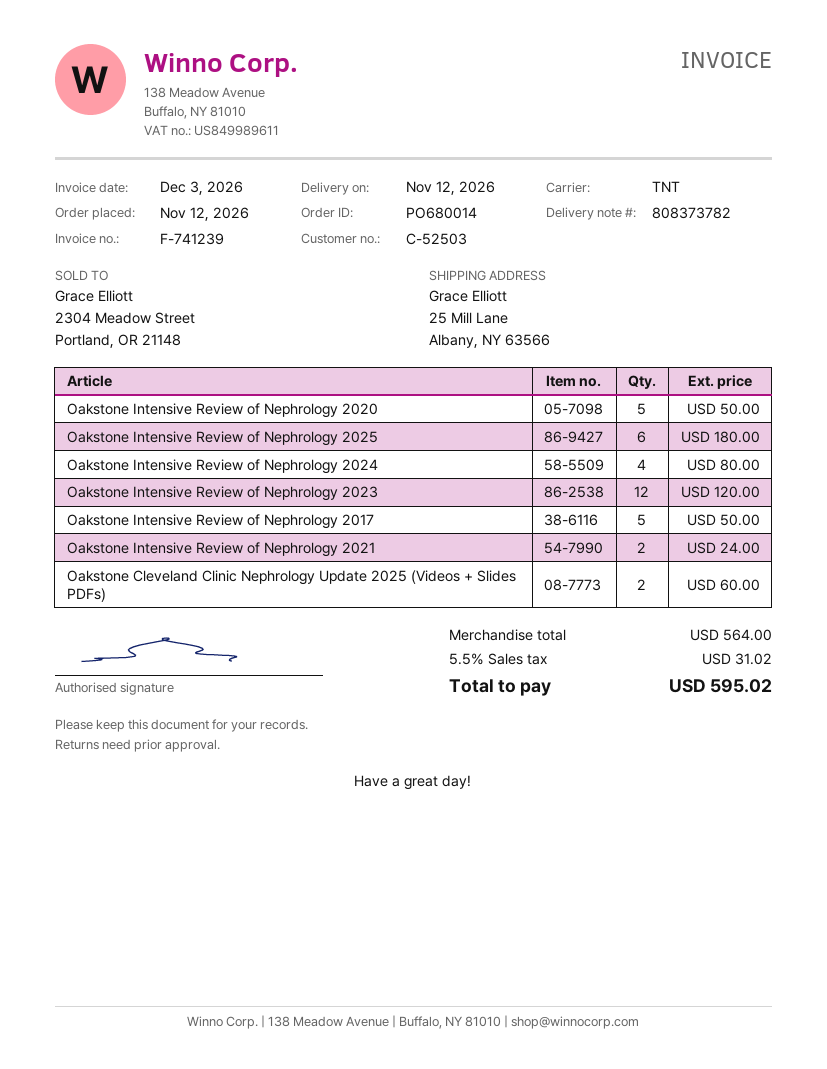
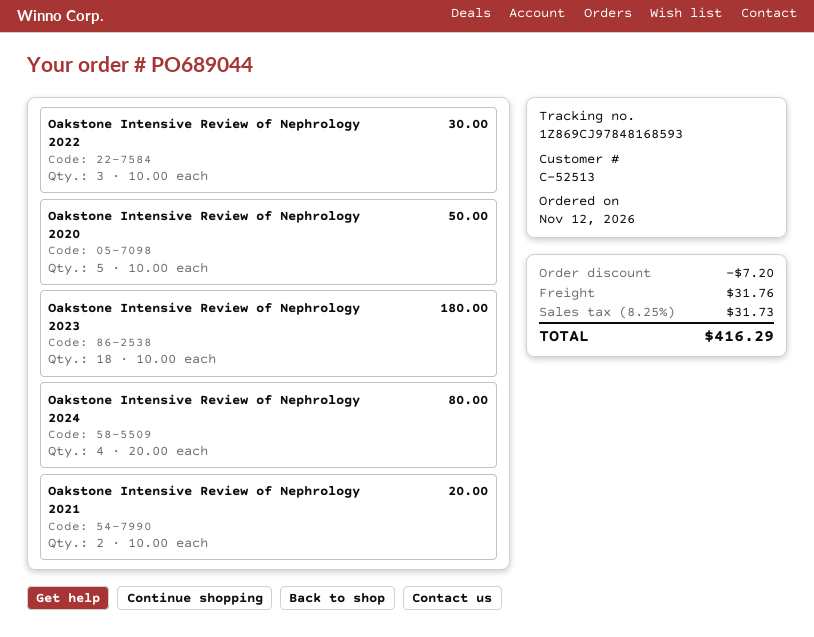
order number: PO680014 -> PO689044
customer number: C-52503 -> C-52513
Oakstone Intensive Review of Nephrology 2025: 6 for 180.00 -> none
Oakstone Intensive Review of Nephrology 2023: 12 for 120.00 -> 18 for 180.00
Oakstone Intensive Review of Nephrology 2017: 5 for 50.00 -> none
Oakstone Intensive Review of Nephrology 2021: 2 for 24.00 -> 2 for 20.00
Oakstone Cleveland Clinic Nephrology Update 2025 (Videos + Slides PDFs): 2 for 60.00 -> none
Oakstone Intensive Review of Nephrology 2022: none -> 3 for 30.00
discount: none -> 7.20
shipping: none -> 31.76
tax: 5.5% = 31.02 -> 8.25% = 31.73
total: 595.02 -> 416.29

